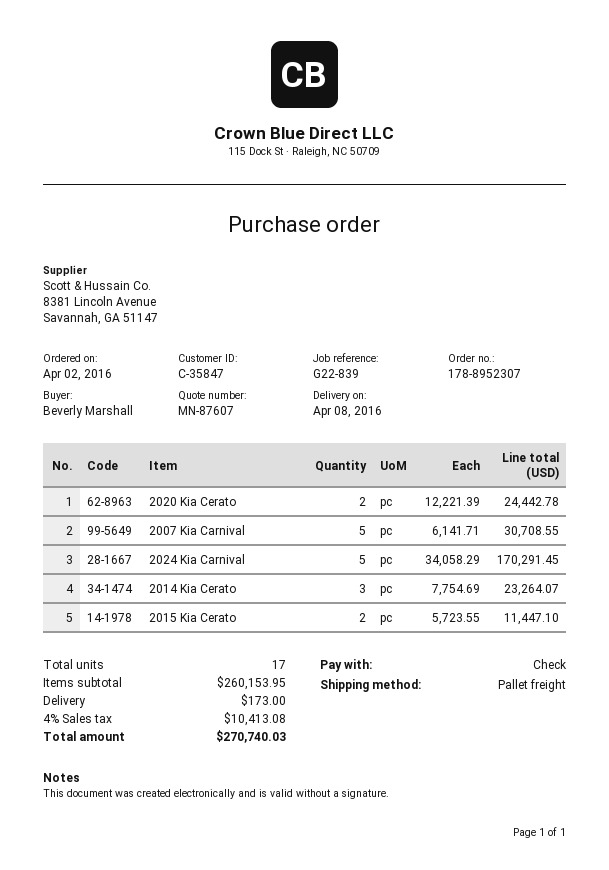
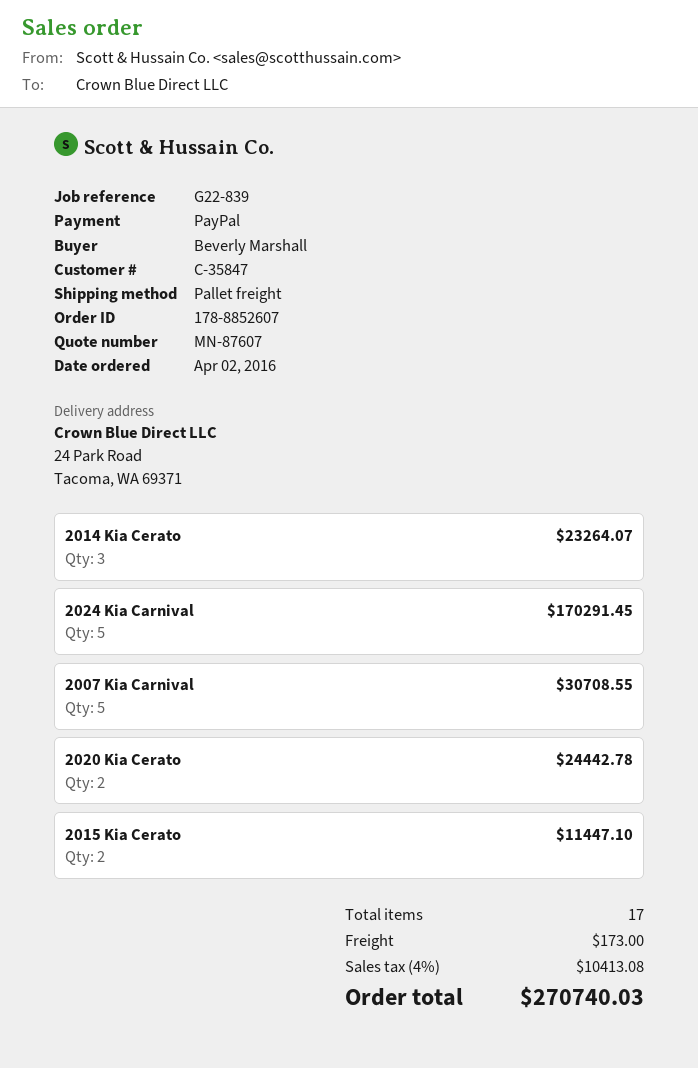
order number: 178-8952307 -> 178-8852607
payment method: cheque -> PayPal

